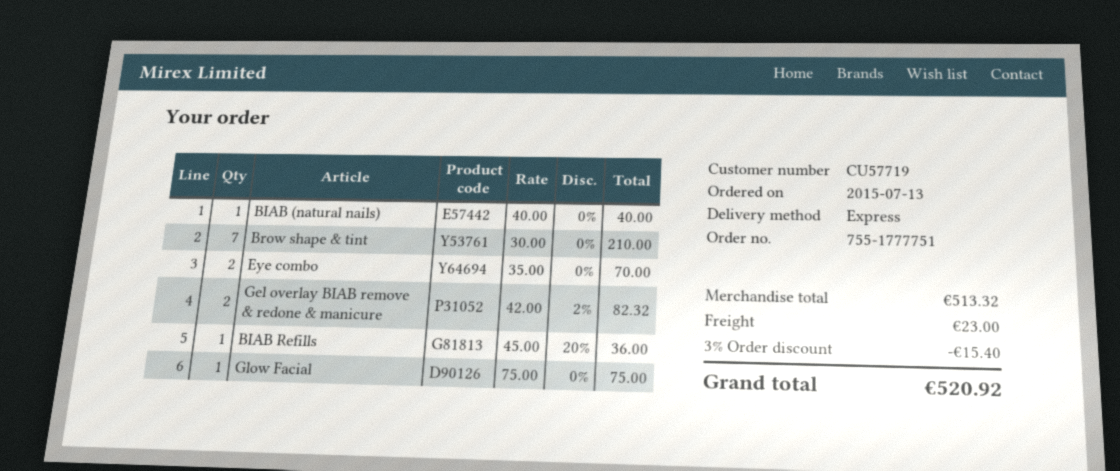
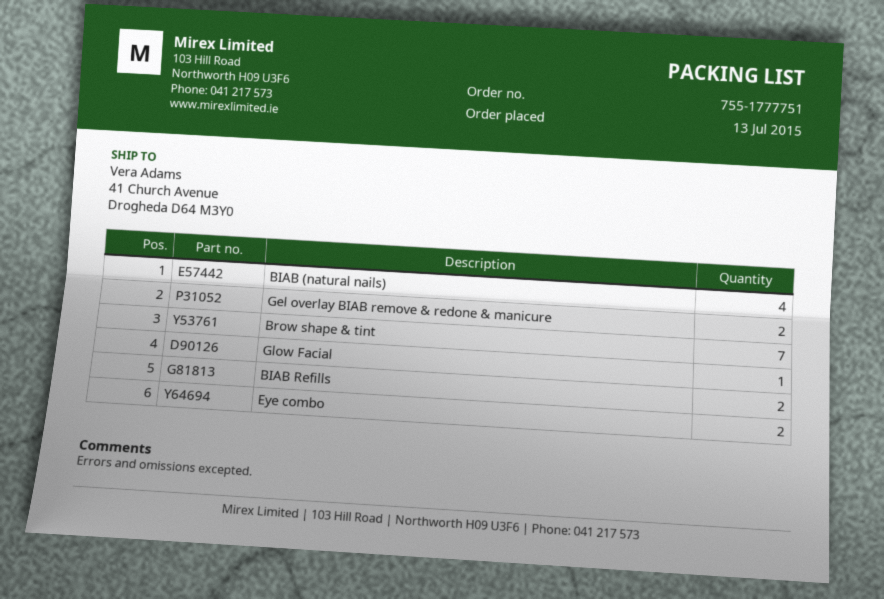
BIAB (natural nails): 1 -> 4
BIAB Refills: 1 -> 2

